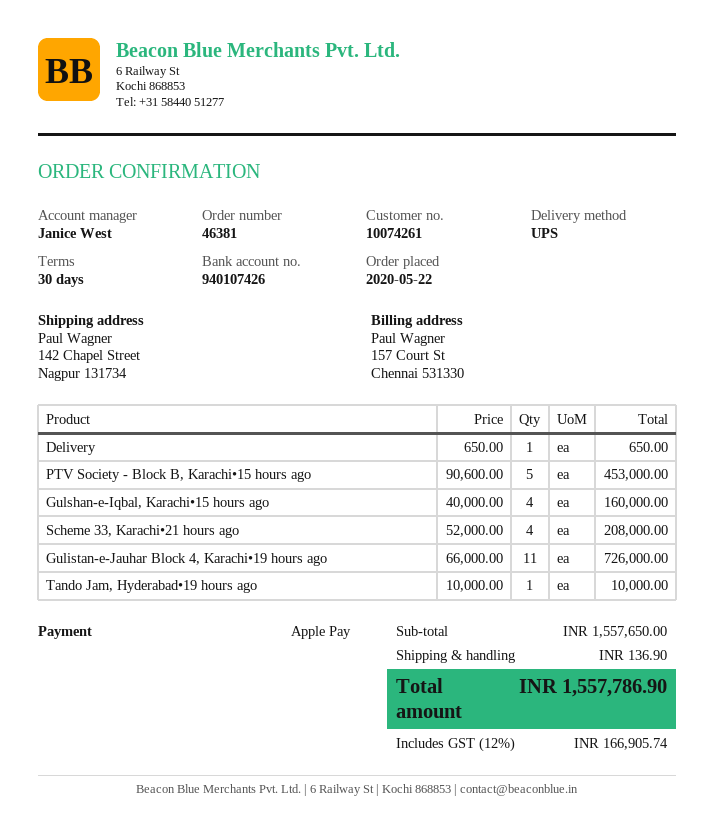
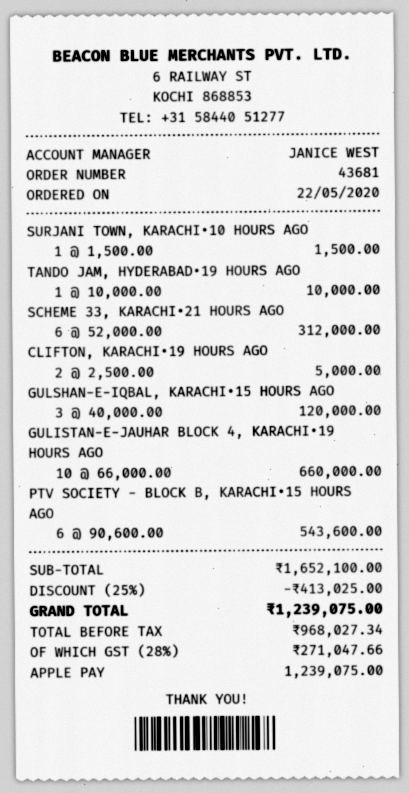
order number: 46381 -> 43681
Delivery: 1 x 650.00 = 650.00 -> none
PTV Society - Block B, Karachi•15 hours ago: 5 x 90600.00 = 453000.00 -> 6 x 90600.00 = 543600.00
Gulshan-e-Iqbal, Karachi•15 hours ago: 4 x 40000.00 = 160000.00 -> 3 x 40000.00 = 120000.00
Scheme 33, Karachi•21 hours ago: 4 x 52000.00 = 208000.00 -> 6 x 52000.00 = 312000.00
Gulistan-e-Jauhar Block 4, Karachi•19 hours ago: 11 x 66000.00 = 726000.00 -> 10 x 66000.00 = 660000.00
SURJANI TOWN, KARACHI•10 HOURS AGO: none -> 1 x 1500.00 = 1500.00
CLIFTON, KARACHI•19 HOURS AGO: none -> 2 x 2500.00 = 5000.00
subtotal: 1557650.00 -> 1652100.00
discount: none -> 25% = 413025.00
shipping: 136.90 -> none
tax: 12% = 166905.74 -> 28% = 271047.66
total: 1557786.90 -> 1239075.00

